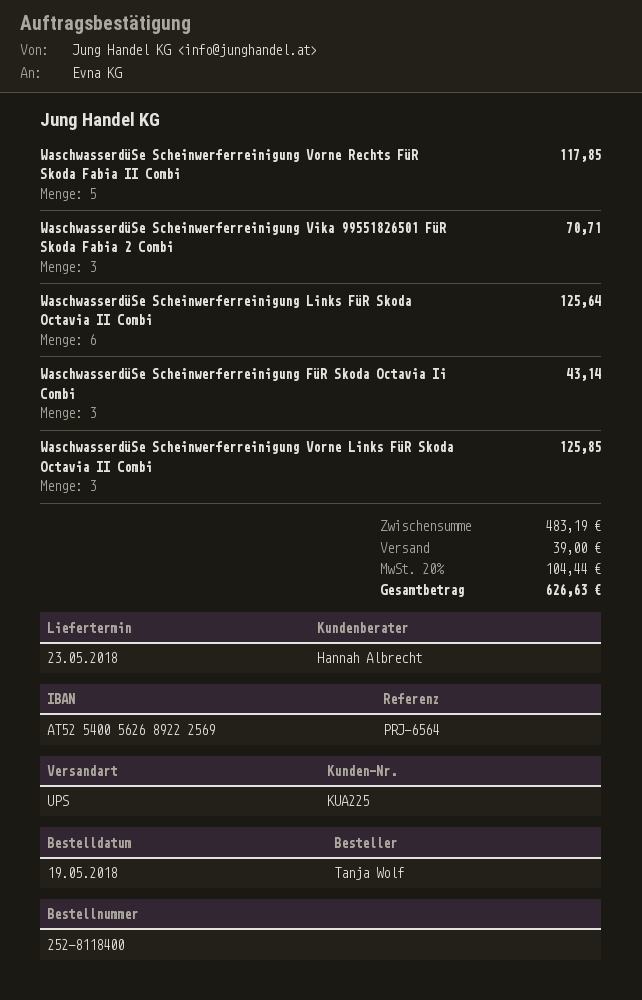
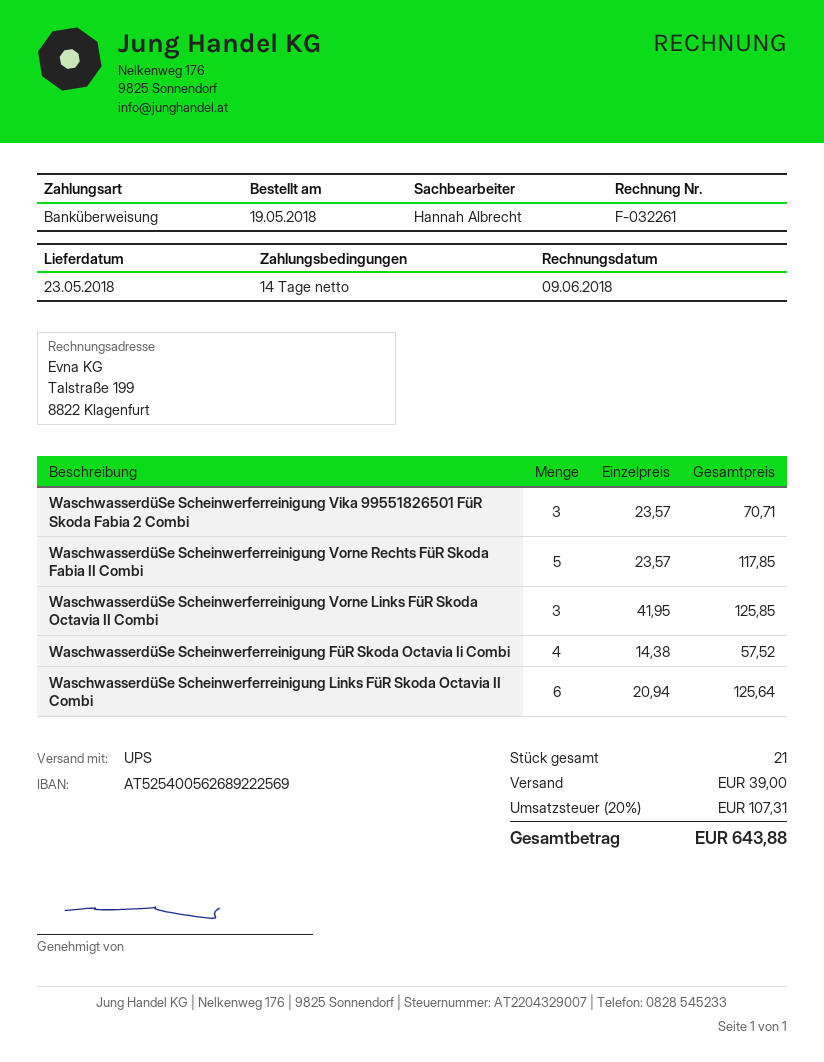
WaschwasserdüSe Scheinwerferreinigung FüR Skoda Octavia Ii Combi: 3 for 43.14 -> 4 for 57.52
tax: 20% = 104.44 -> 20% = 107.31
total: 626.63 -> 643.88

